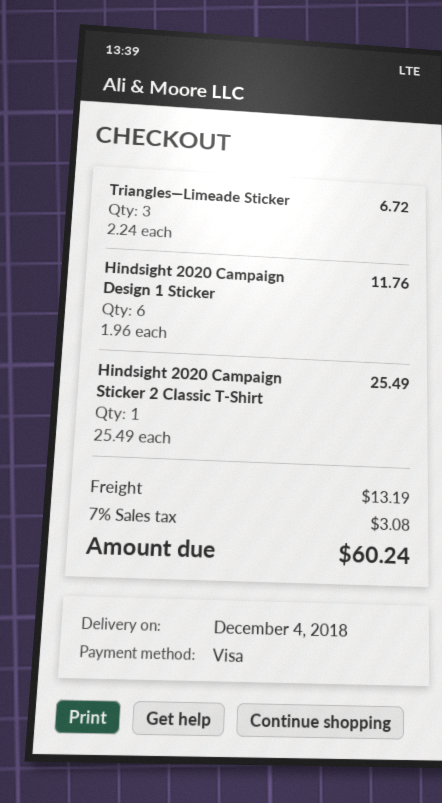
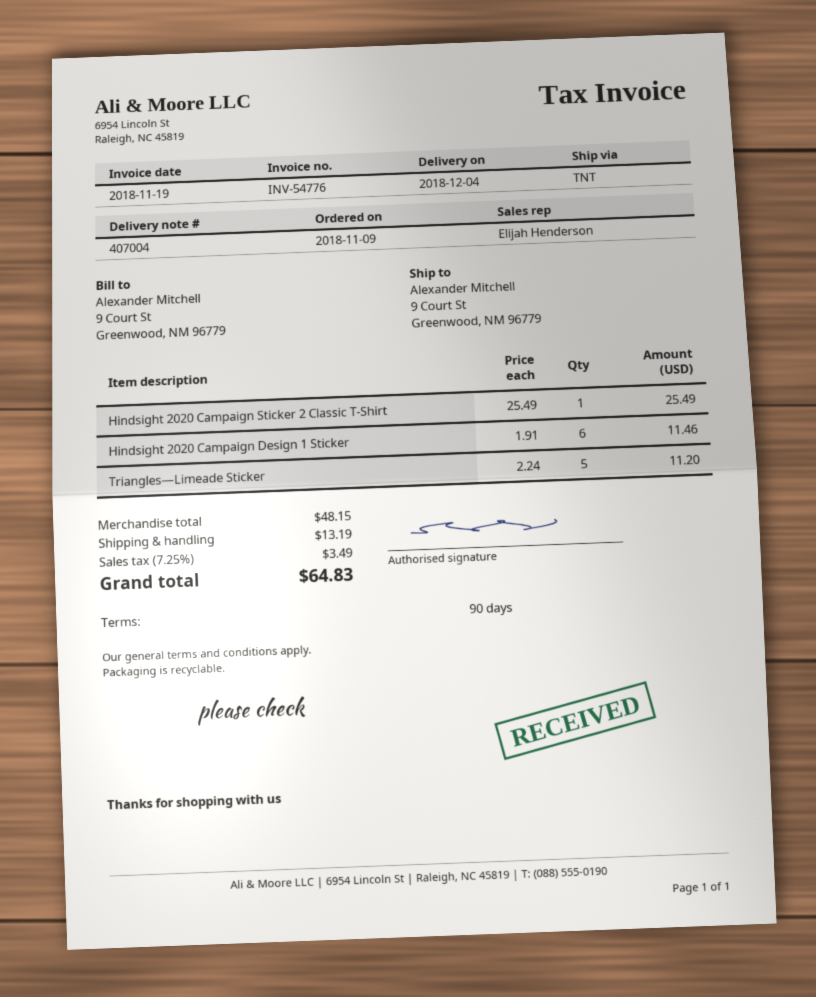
Triangles—Limeade Sticker: 3 x 2.24 = 6.72 -> 5 x 2.24 = 11.20
Hindsight 2020 Campaign Design 1 Sticker: 6 x 1.96 = 11.76 -> 6 x 1.91 = 11.46
tax: 7% = 3.08 -> 7.25% = 3.49
total: 60.24 -> 64.83

